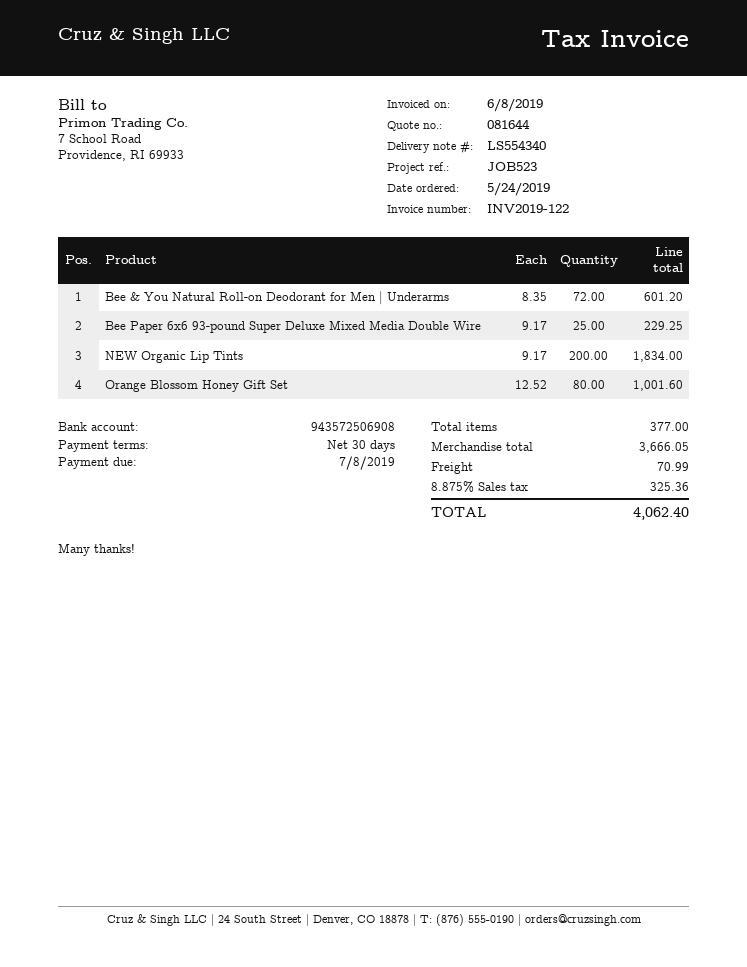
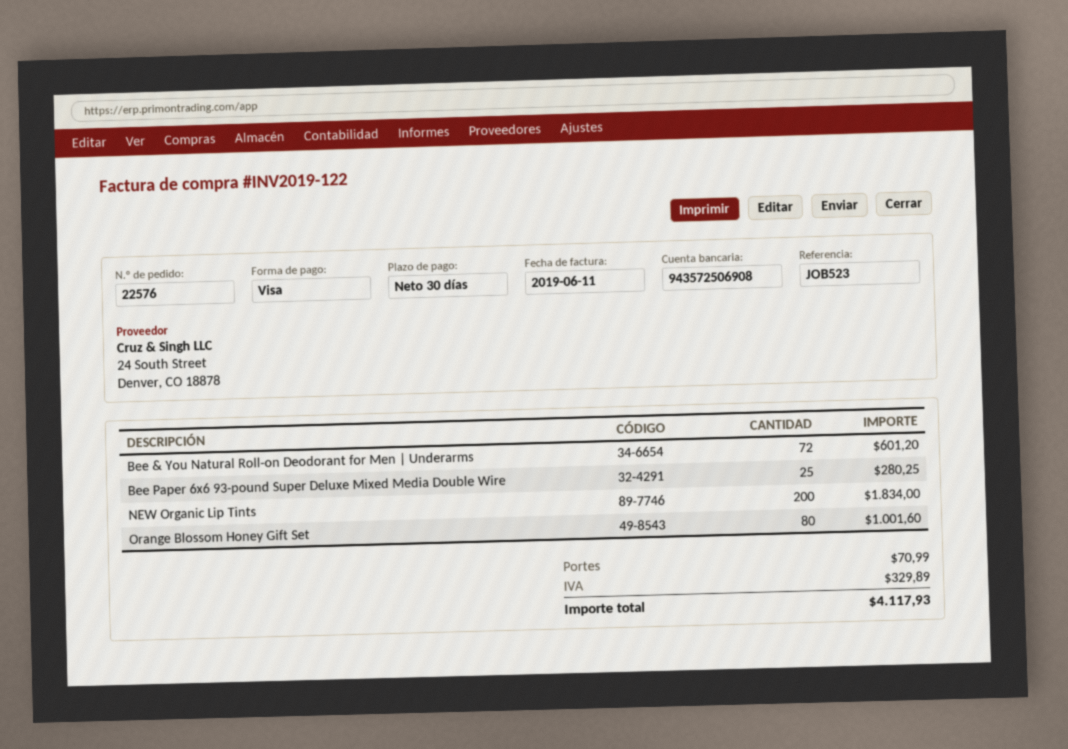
invoice date: 2019-06-08 -> 2019-06-11
Bee Paper 6x6 93-pound Super Deluxe Mixed Media Double Wire: 25 for 229.25 -> 25 for 280.25
tax: 325.36 -> 329.89
total: 4062.40 -> 4117.93

